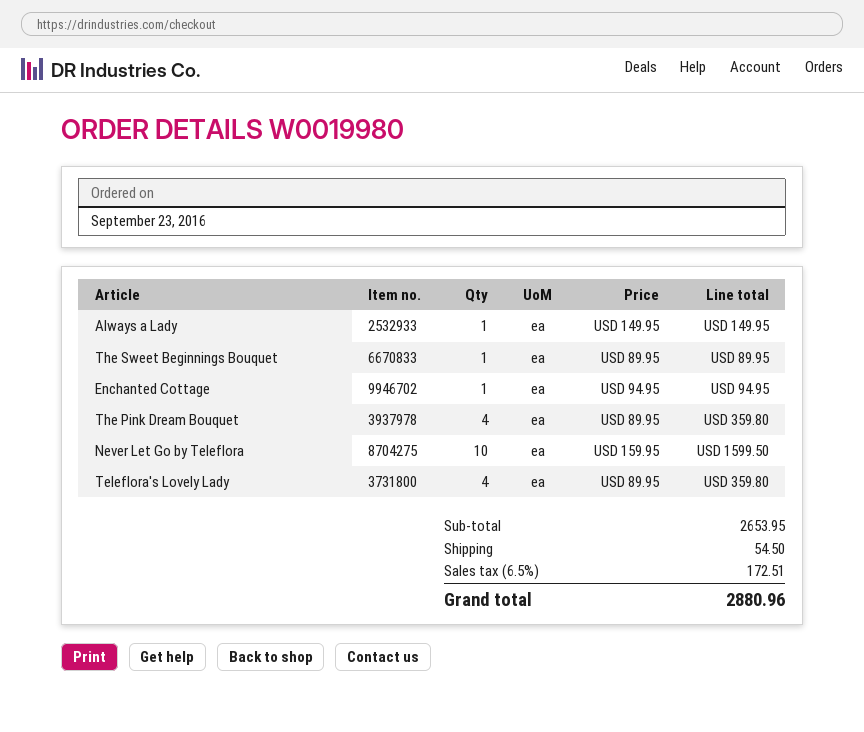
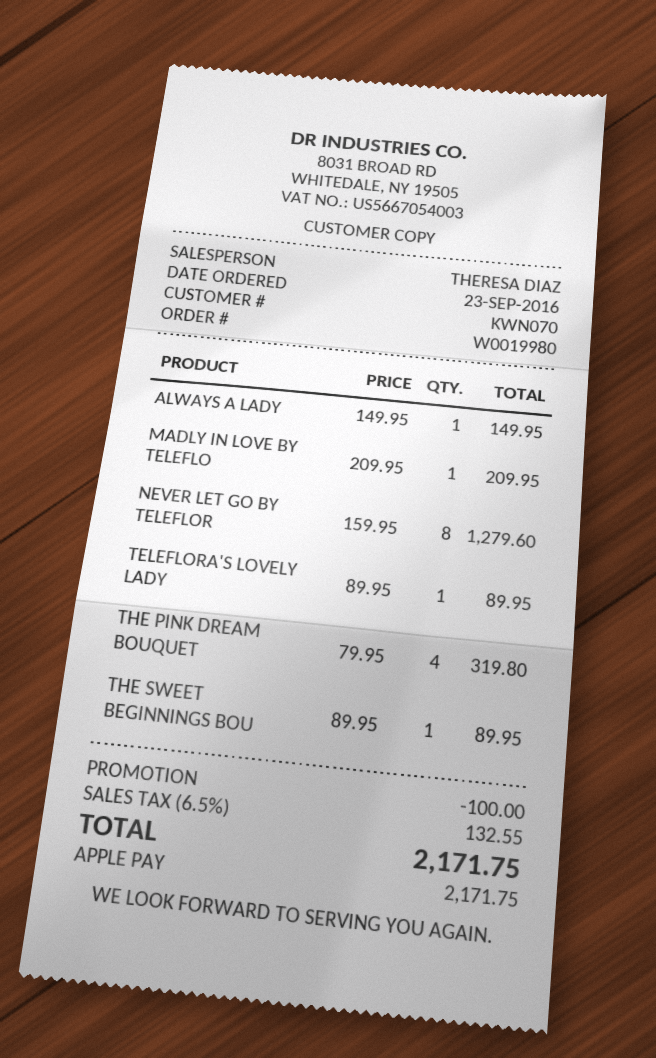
Enchanted Cottage: 1 x 94.95 = 94.95 -> none
The Pink Dream Bouquet: 4 x 89.95 = 359.80 -> 4 x 79.95 = 319.80
Never Let Go by Teleflora: 10 x 159.95 = 1599.50 -> 8 x 159.95 = 1279.60
Teleflora's Lovely Lady: 4 x 89.95 = 359.80 -> 1 x 89.95 = 89.95
MADLY IN LOVE BY TELEFLO: none -> 1 x 209.95 = 209.95
discount: none -> 100.00
shipping: 54.50 -> none
tax: 6.5% = 172.51 -> 6.5% = 132.55
total: 2880.96 -> 2171.75

